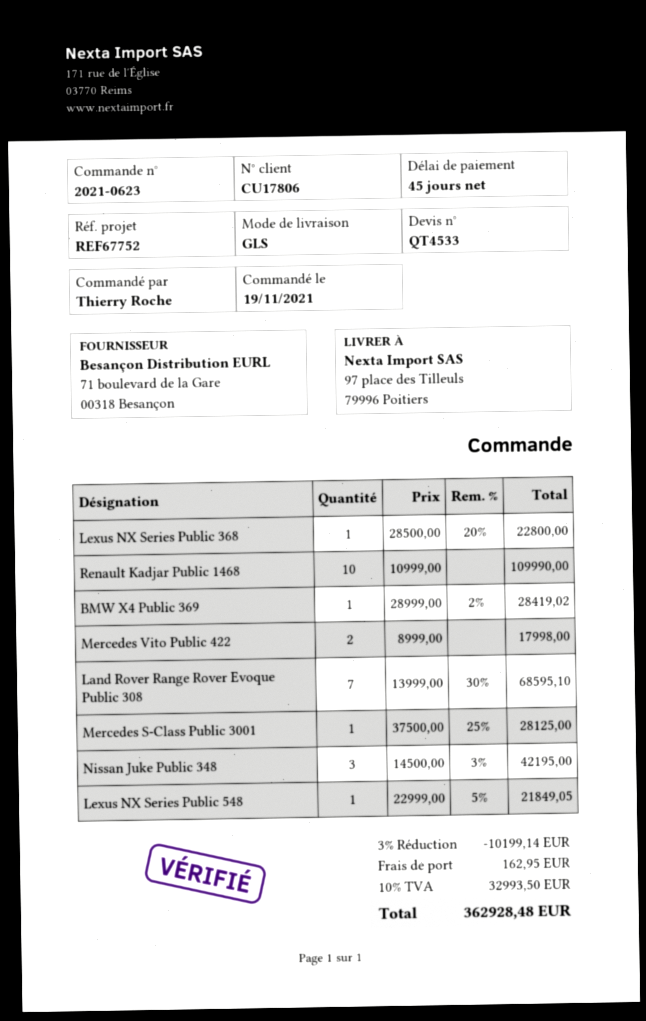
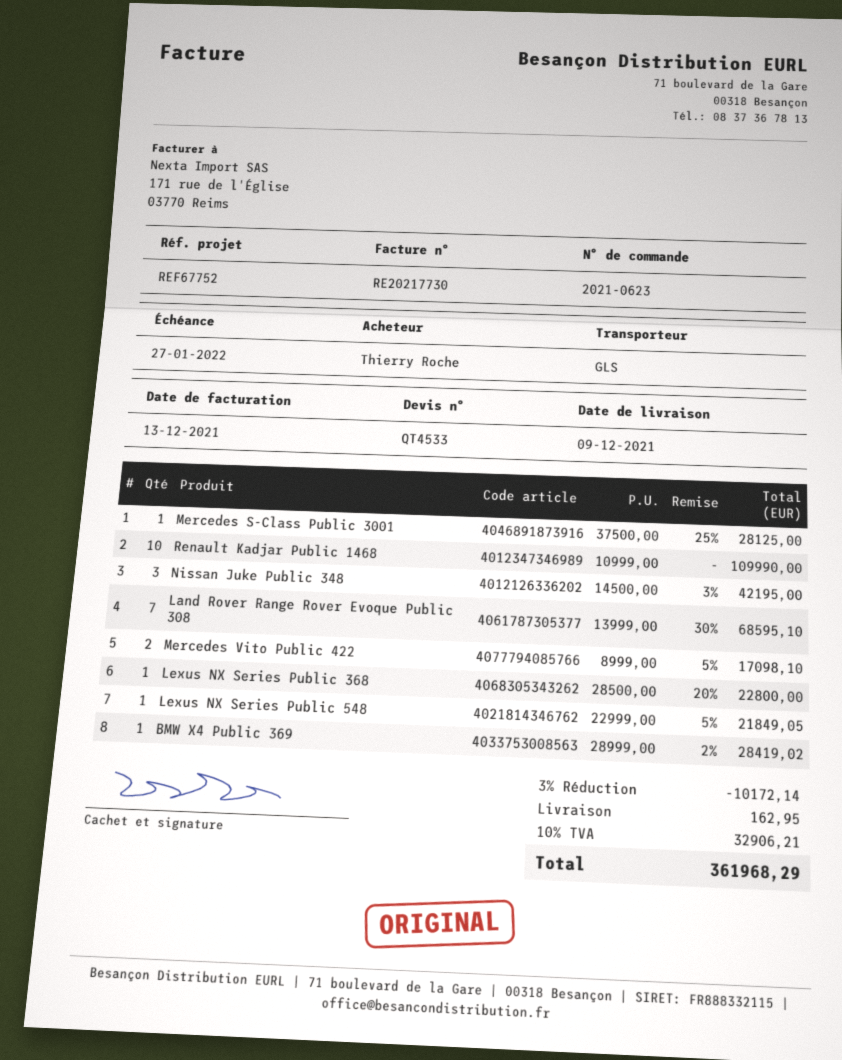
Mercedes Vito Public 422: 2 x 8999.00 = 17998.00 -> 2 x 8999.00 - 5% = 17098.10
discount: 3% = 10199.14 -> 3% = 10172.14
tax: 10% = 32993.50 -> 10% = 32906.21
total: 362928.48 -> 361968.29

